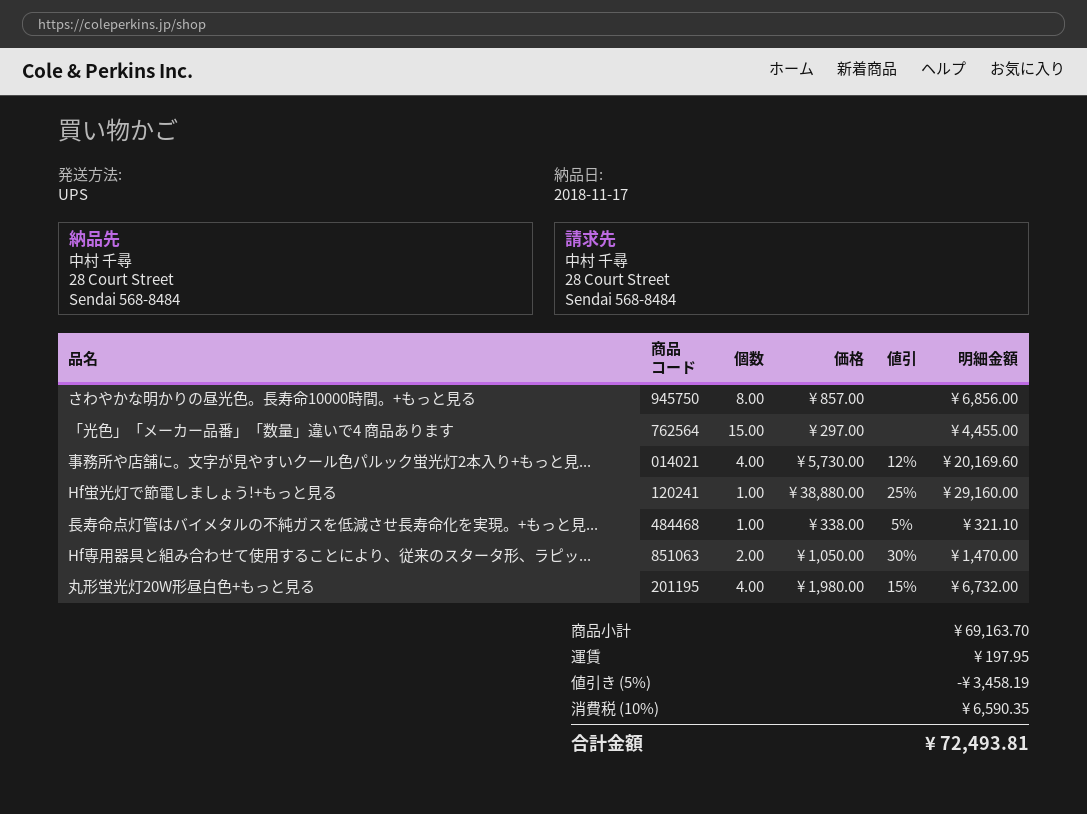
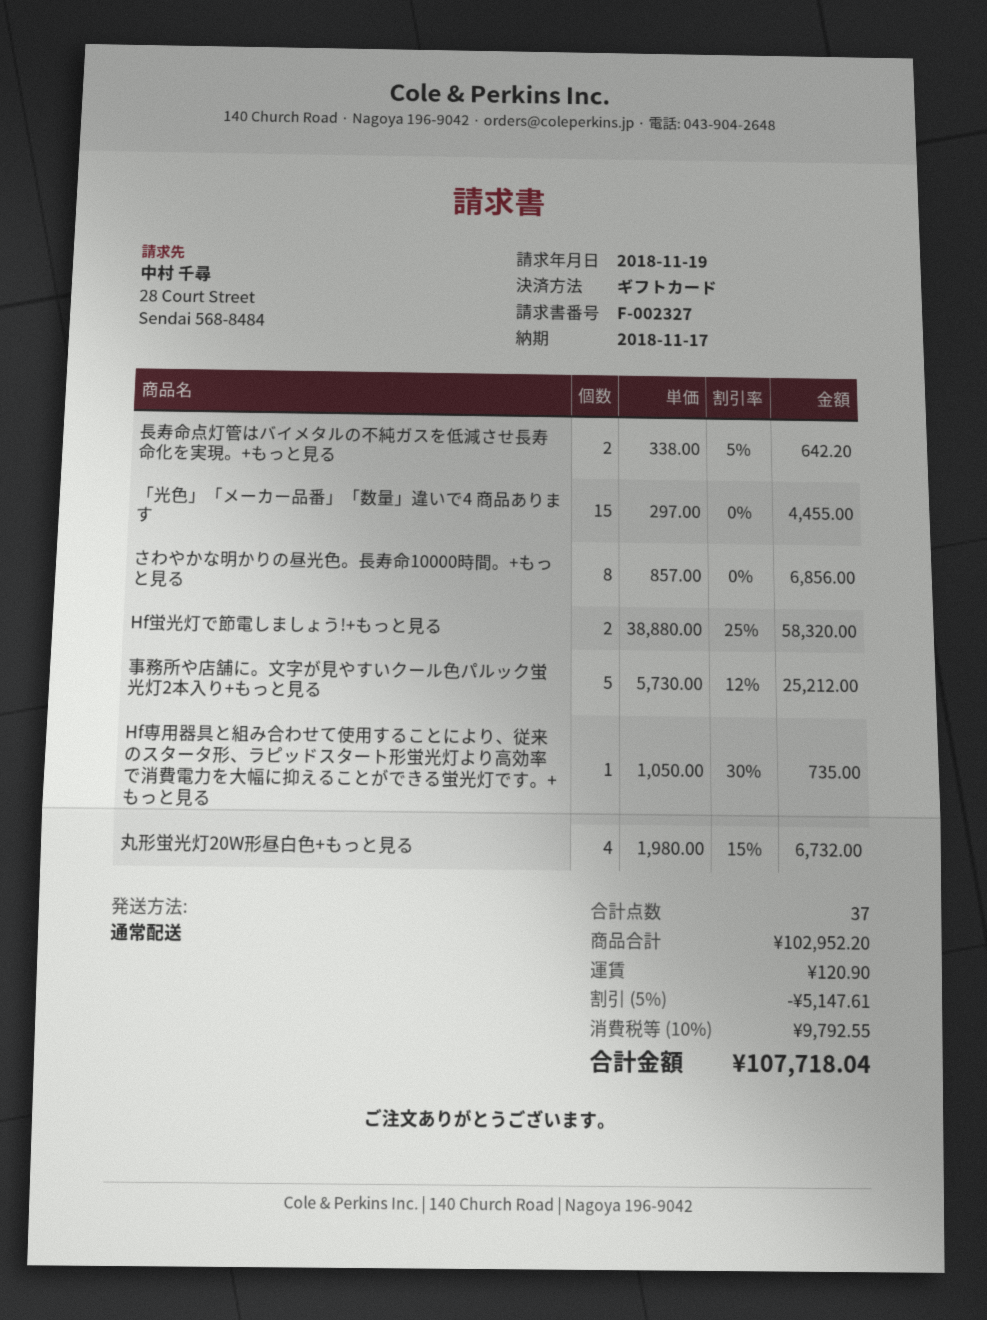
shipping method: UPS -> standard
事務所や店舗に。文字が見やすいクール色パルック蛍光灯2本入り+もっと見...: 4 x 5730.00 - 12% = 20169.60 -> 5 x 5730.00 - 12% = 25212.00
Hf蛍光灯で節電しましょう!+もっと見る: 1 x 38880.00 - 25% = 29160.00 -> 2 x 38880.00 - 25% = 58320.00
長寿命点灯管はバイメタルの不純ガスを低減させ長寿命化を実現。+もっと見...: 1 x 338.00 - 5% = 321.10 -> 2 x 338.00 - 5% = 642.20
Hf専用器具と組み合わせて使用することにより、従来のスタータ形、ラピッ...: 2 x 1050.00 - 30% = 1470.00 -> 1 x 1050.00 - 30% = 735.00
subtotal: 69163.70 -> 102952.20
discount: 5% = 3458.19 -> 5% = 5147.61
shipping: 197.95 -> 120.90
tax: 10% = 6590.35 -> 10% = 9792.55
total: 72493.81 -> 107718.04

